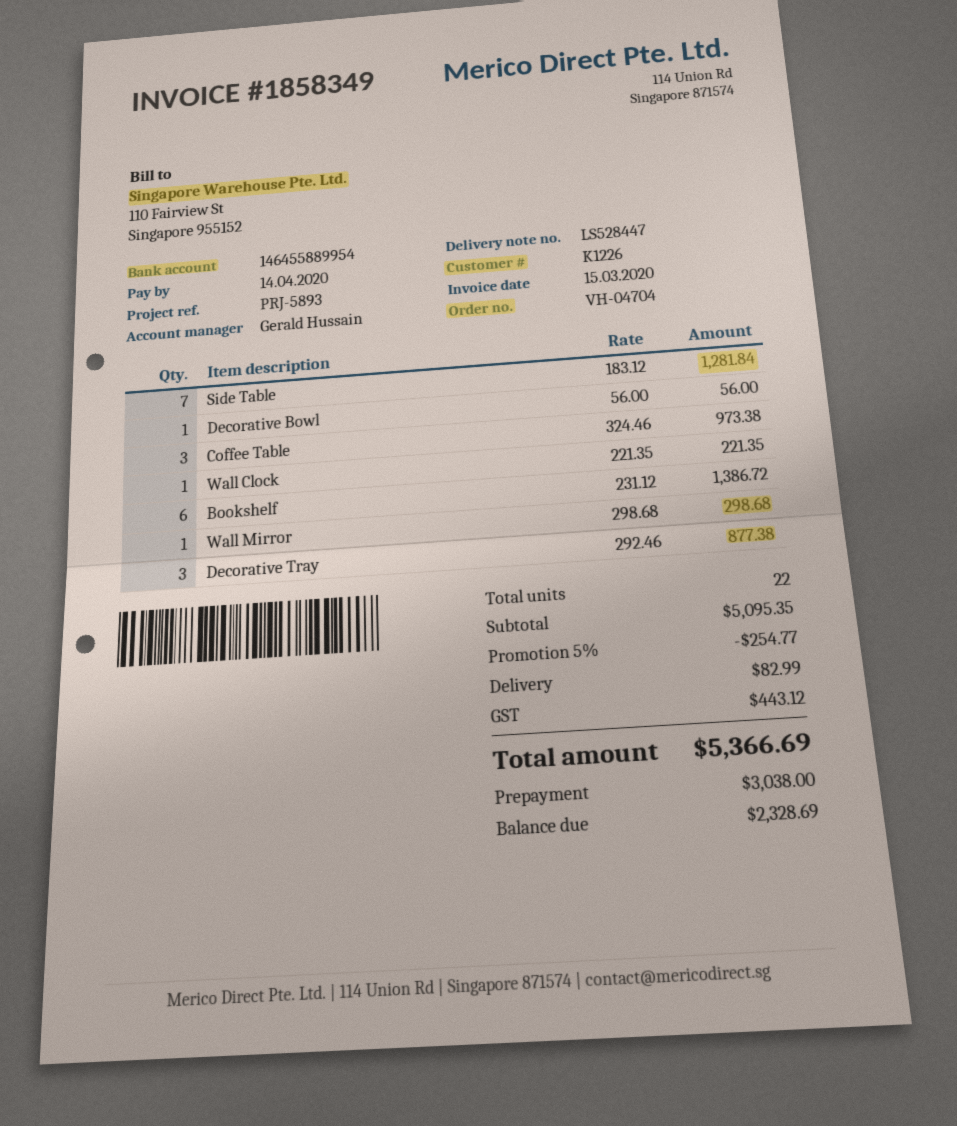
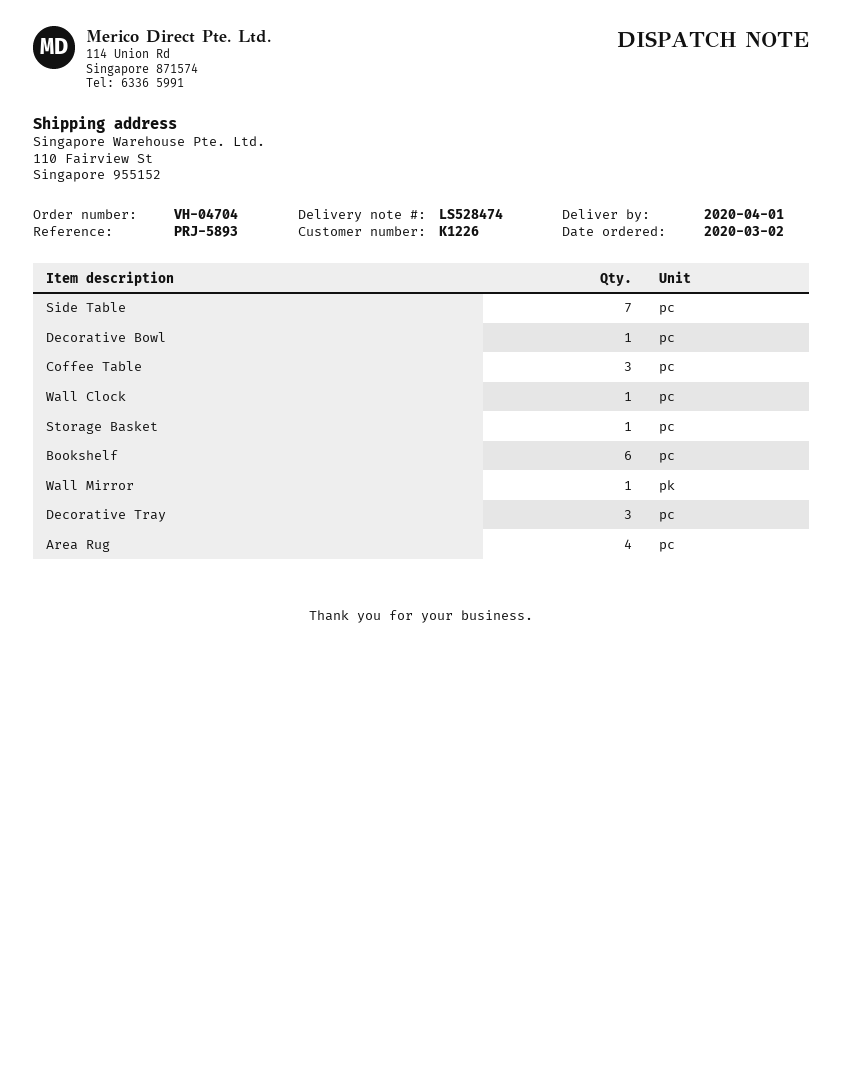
delivery note number: LS528447 -> LS528474
Storage Basket: none -> 1
Area Rug: none -> 4

